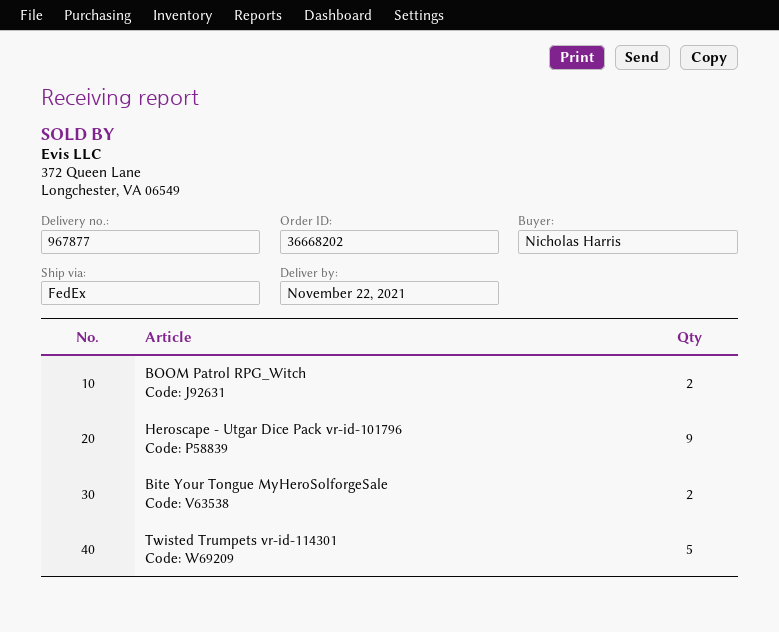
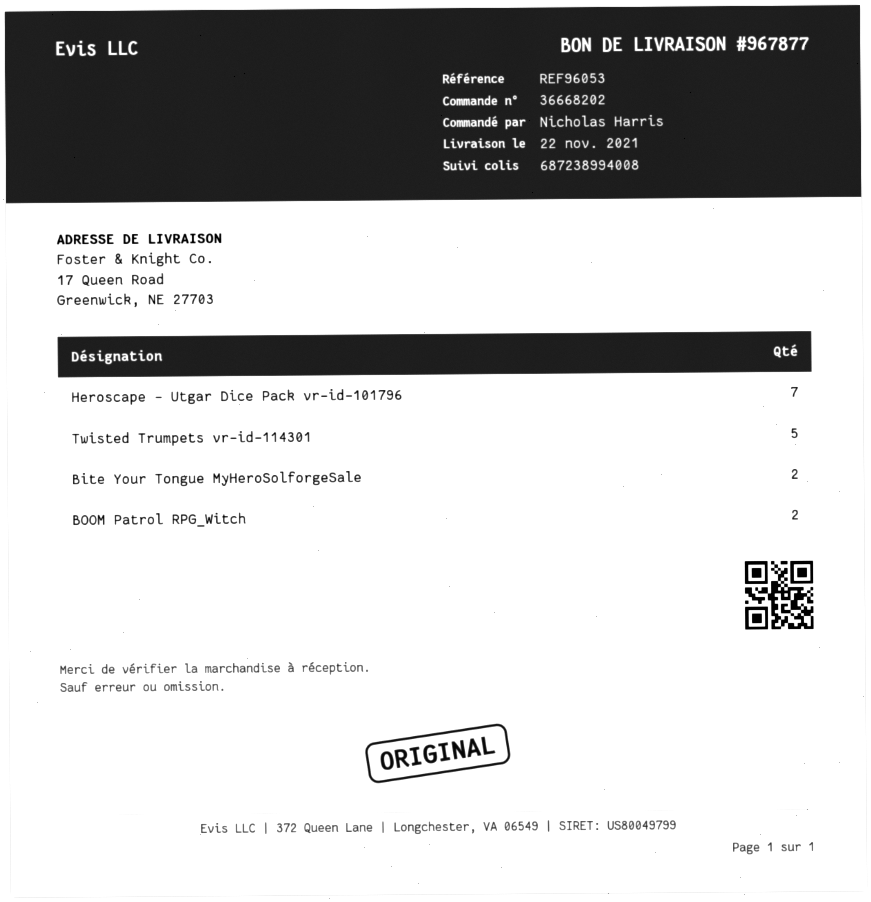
Heroscape - Utgar Dice Pack vr-id-101796: 9 -> 7

